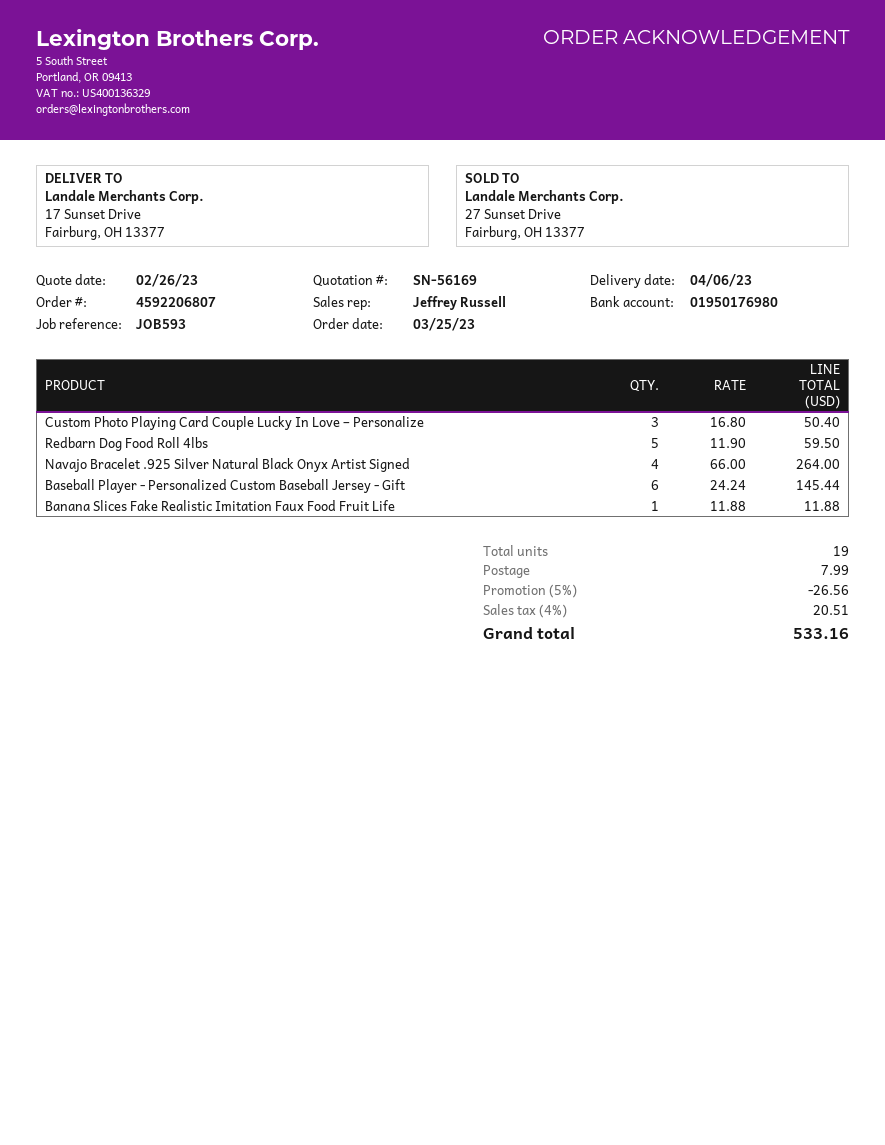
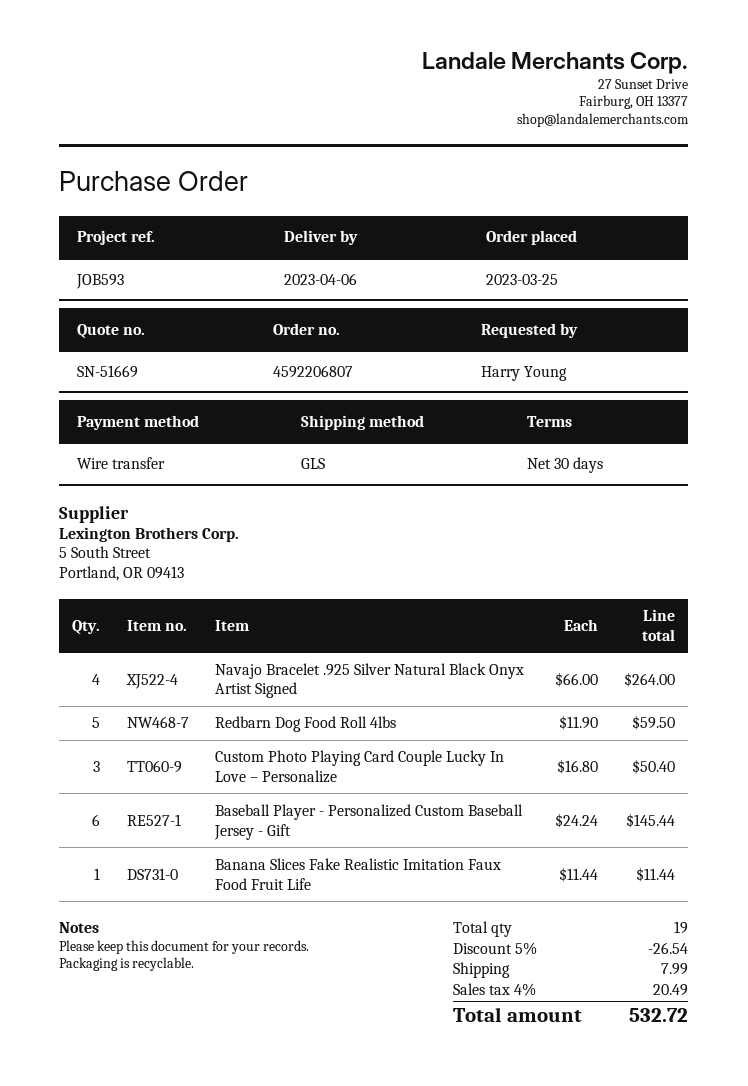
quote number: SN-56169 -> SN-51669
Banana Slices Fake Realistic Imitation Faux Food Fruit Life: 1 x 11.88 = 11.88 -> 1 x 11.44 = 11.44
discount: 5% = 26.56 -> 5% = 26.54
tax: 4% = 20.51 -> 4% = 20.49
total: 533.16 -> 532.72

